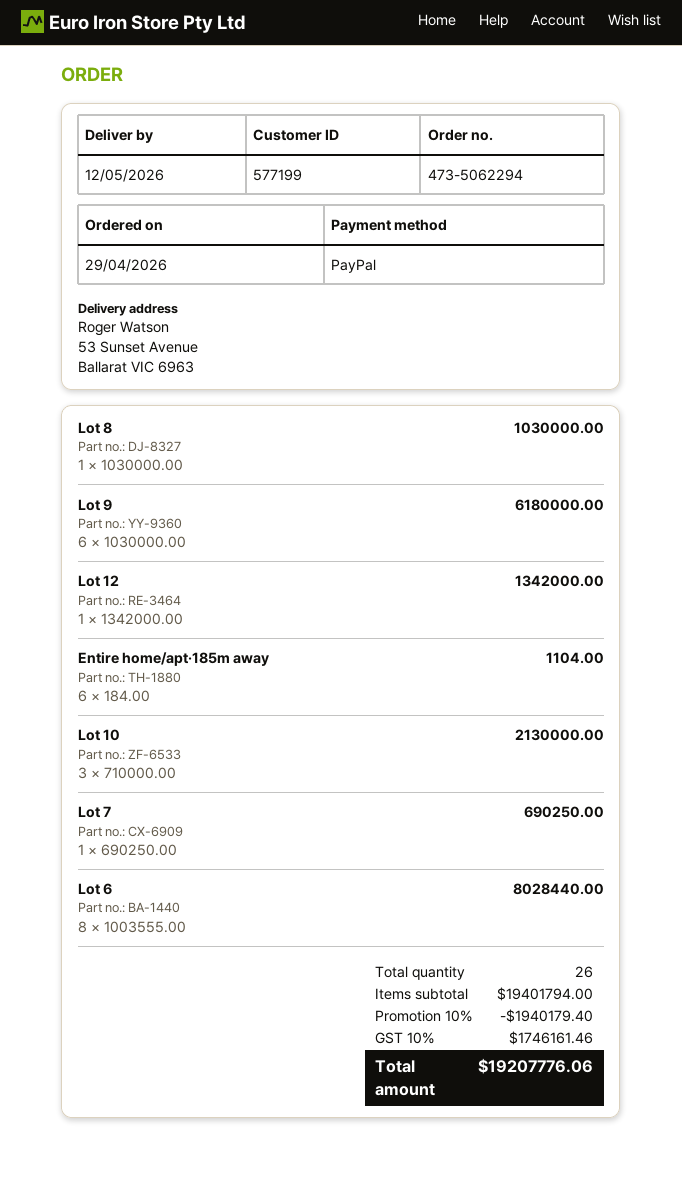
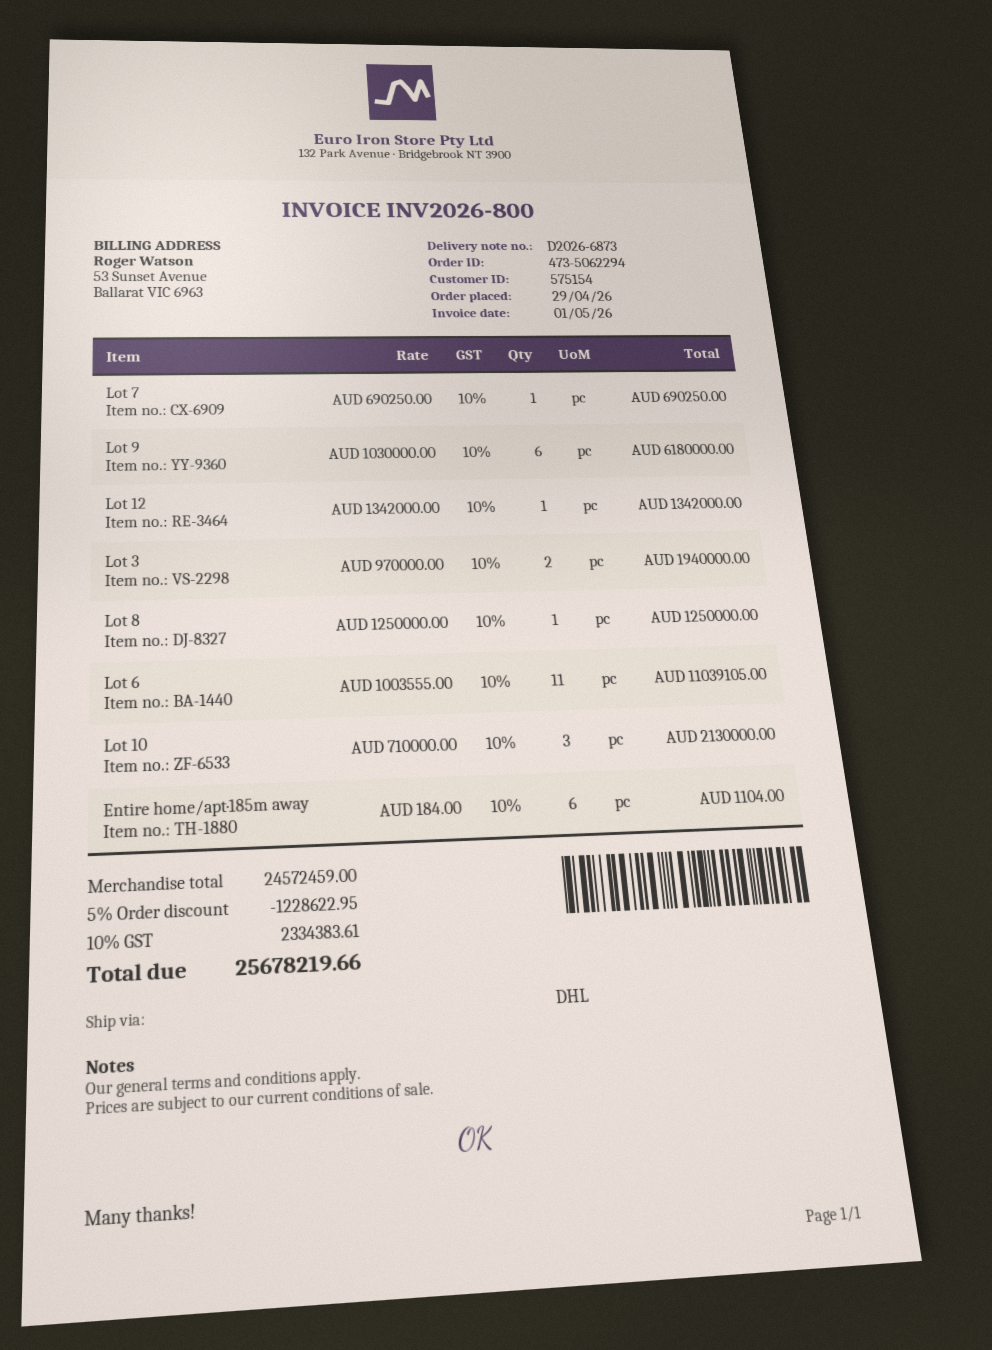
customer number: 577199 -> 575154
Lot 8: 1 x 1030000.00 = 1030000.00 -> 1 x 1250000.00 = 1250000.00
Lot 6: 8 x 1003555.00 = 8028440.00 -> 11 x 1003555.00 = 11039105.00
Lot 3: none -> 2 x 970000.00 = 1940000.00
subtotal: 19401794.00 -> 24572459.00
discount: 10% = 1940179.40 -> 5% = 1228622.95
tax: 10% = 1746161.46 -> 10% = 2334383.61
total: 19207776.06 -> 25678219.66

